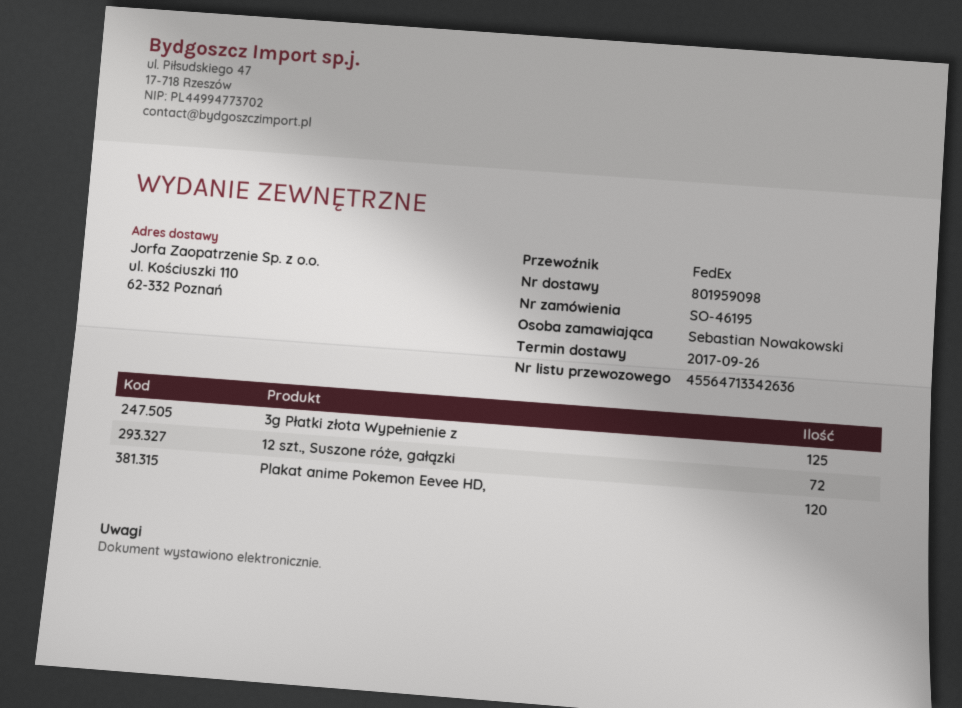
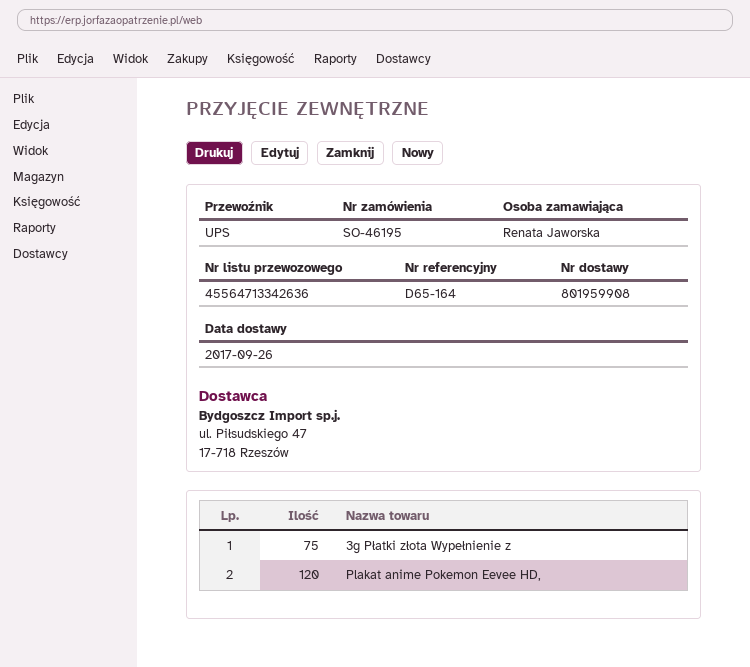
delivery note number: 801959098 -> 801959908
ordered by: Sebastian Nowakowski -> Renata Jaworska
shipping method: FedEx -> UPS
3g Płatki złota Wypełnienie z: 125 -> 75
12 szt., Suszone róże, gałązki: 72 -> none

